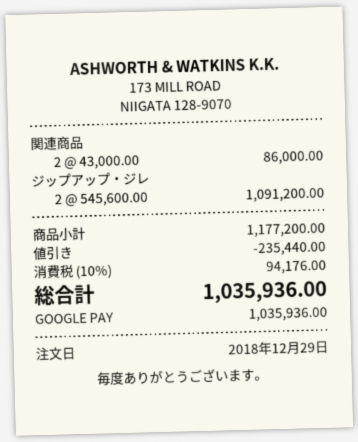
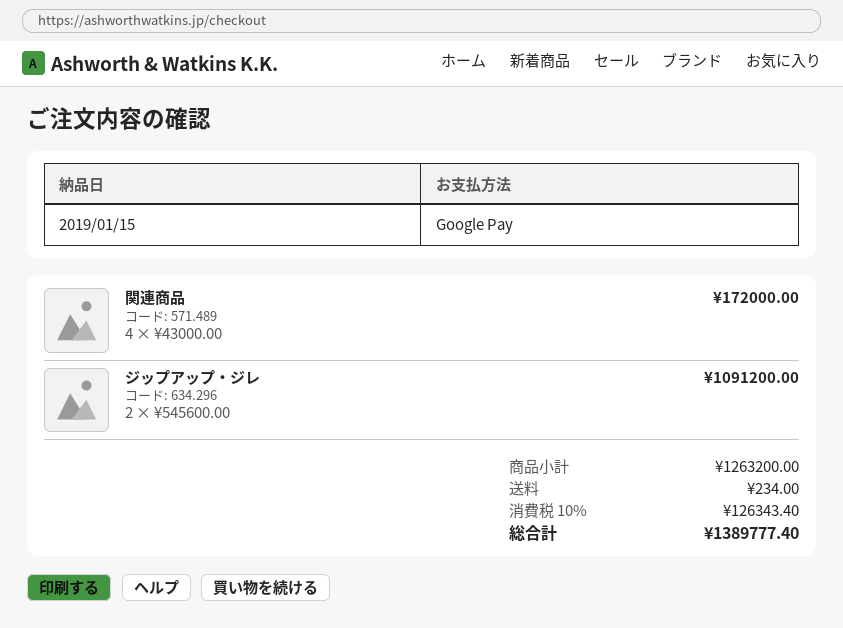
関連商品: 2 x 43000.00 = 86000.00 -> 4 x 43000.00 = 172000.00
subtotal: 1177200.00 -> 1263200.00
discount: 235440.00 -> none
shipping: none -> 234.00
tax: 10% = 94176.00 -> 10% = 126343.40
total: 1035936.00 -> 1389777.40

